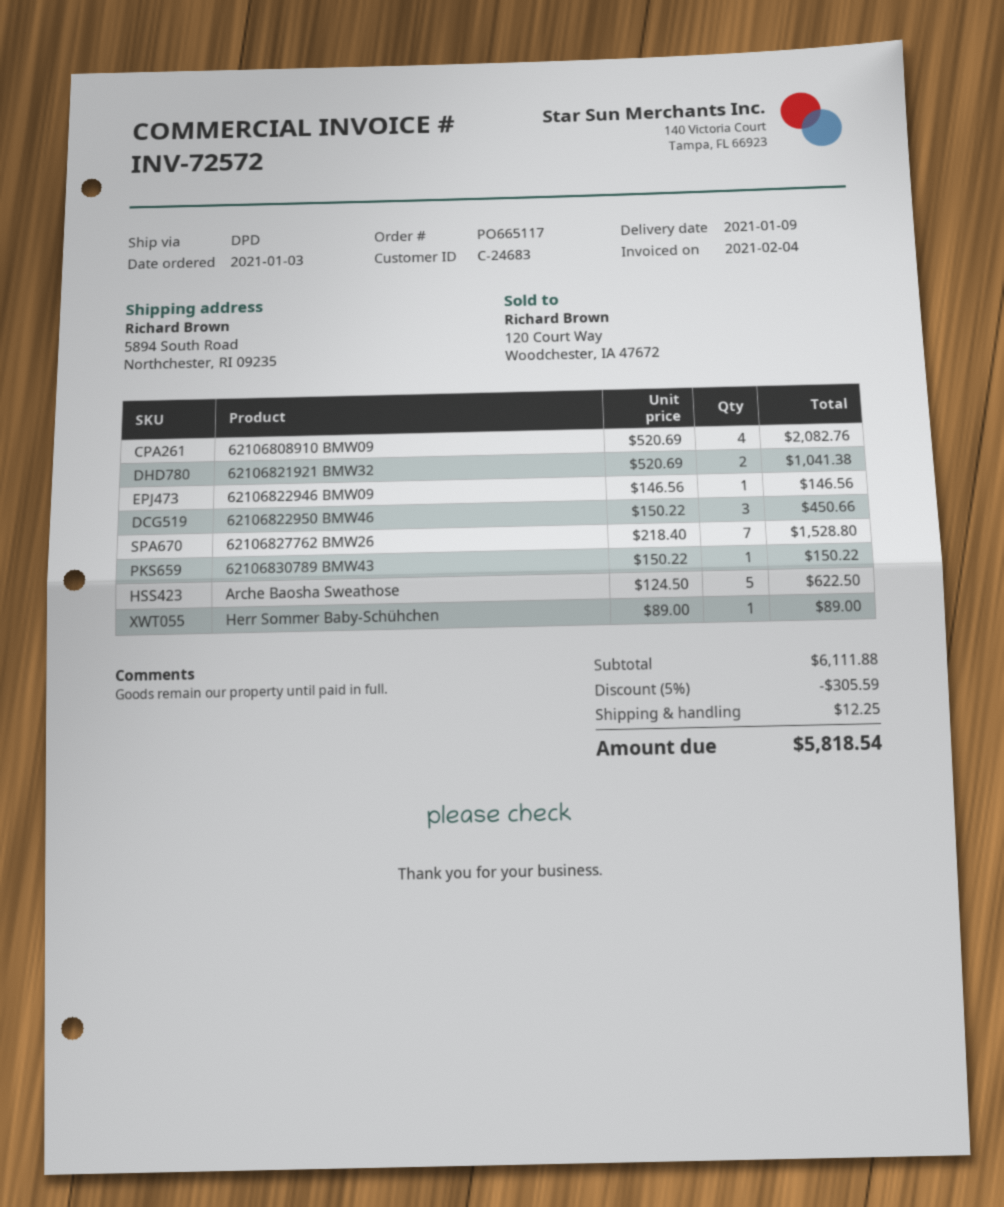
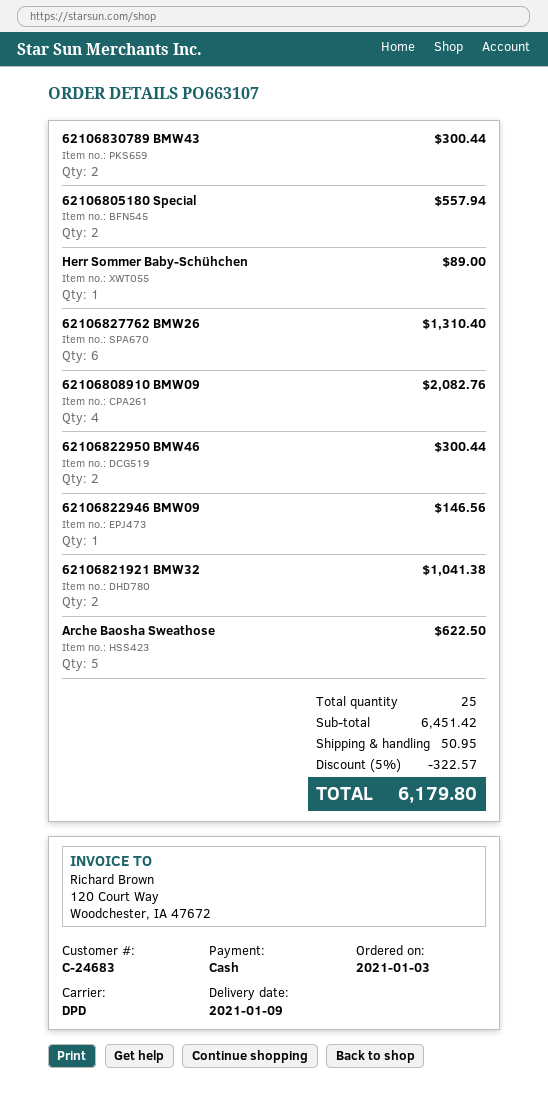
order number: PO665117 -> PO663107
62106822950 BMW46: 3 for 450.66 -> 2 for 300.44
62106827762 BMW26: 7 for 1528.80 -> 6 for 1310.40
62106830789 BMW43: 1 for 150.22 -> 2 for 300.44
62106805180 Special: none -> 2 for 557.94
subtotal: 6111.88 -> 6451.42
discount: 5% = 305.59 -> 5% = 322.57
shipping: 12.25 -> 50.95
total: 5818.54 -> 6179.80

